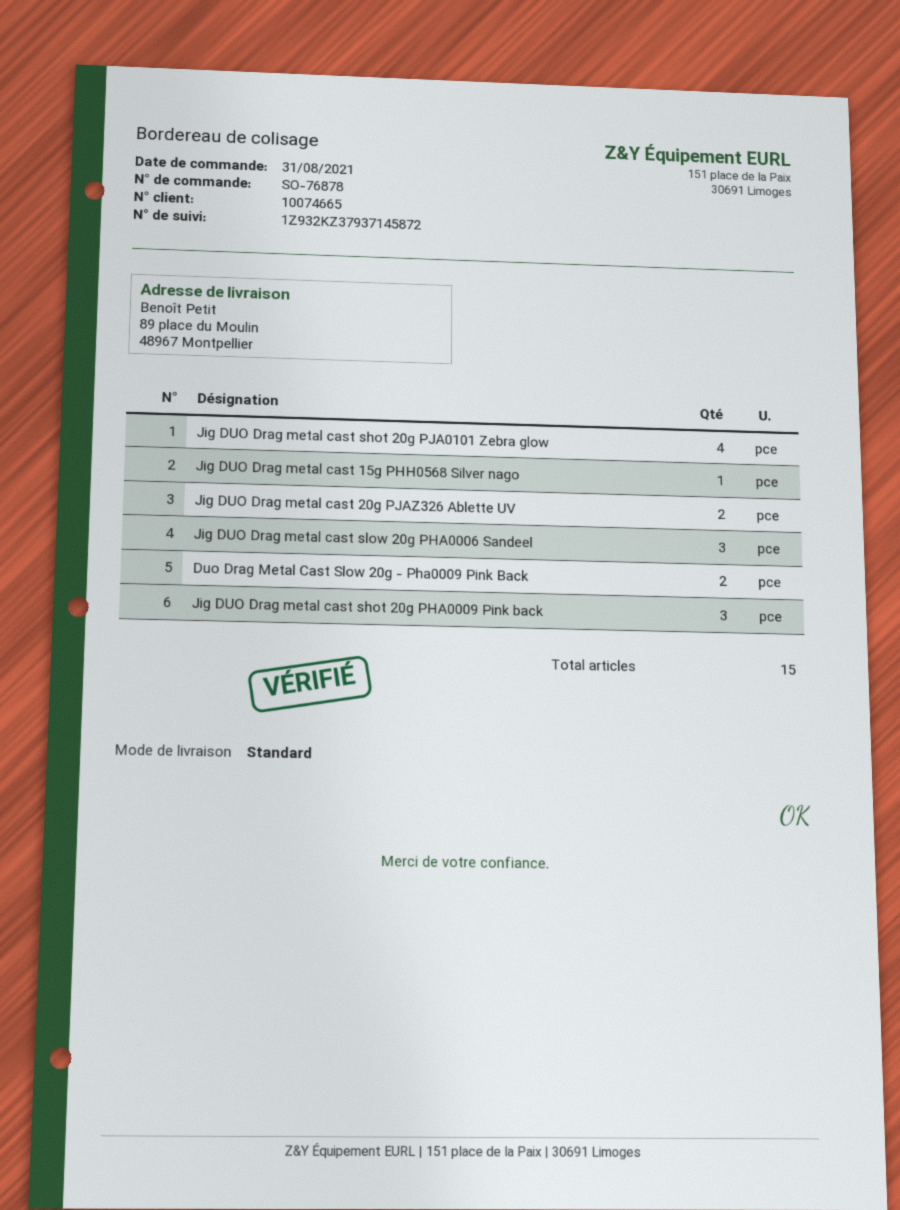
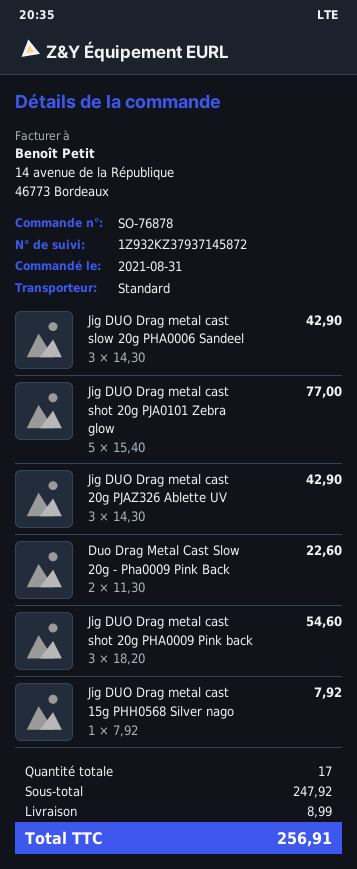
Jig DUO Drag metal cast shot 20g PJA0101 Zebra glow: 4 -> 5
Jig DUO Drag metal cast 20g PJAZ326 Ablette UV: 2 -> 3
total quantity: 15 -> 17

